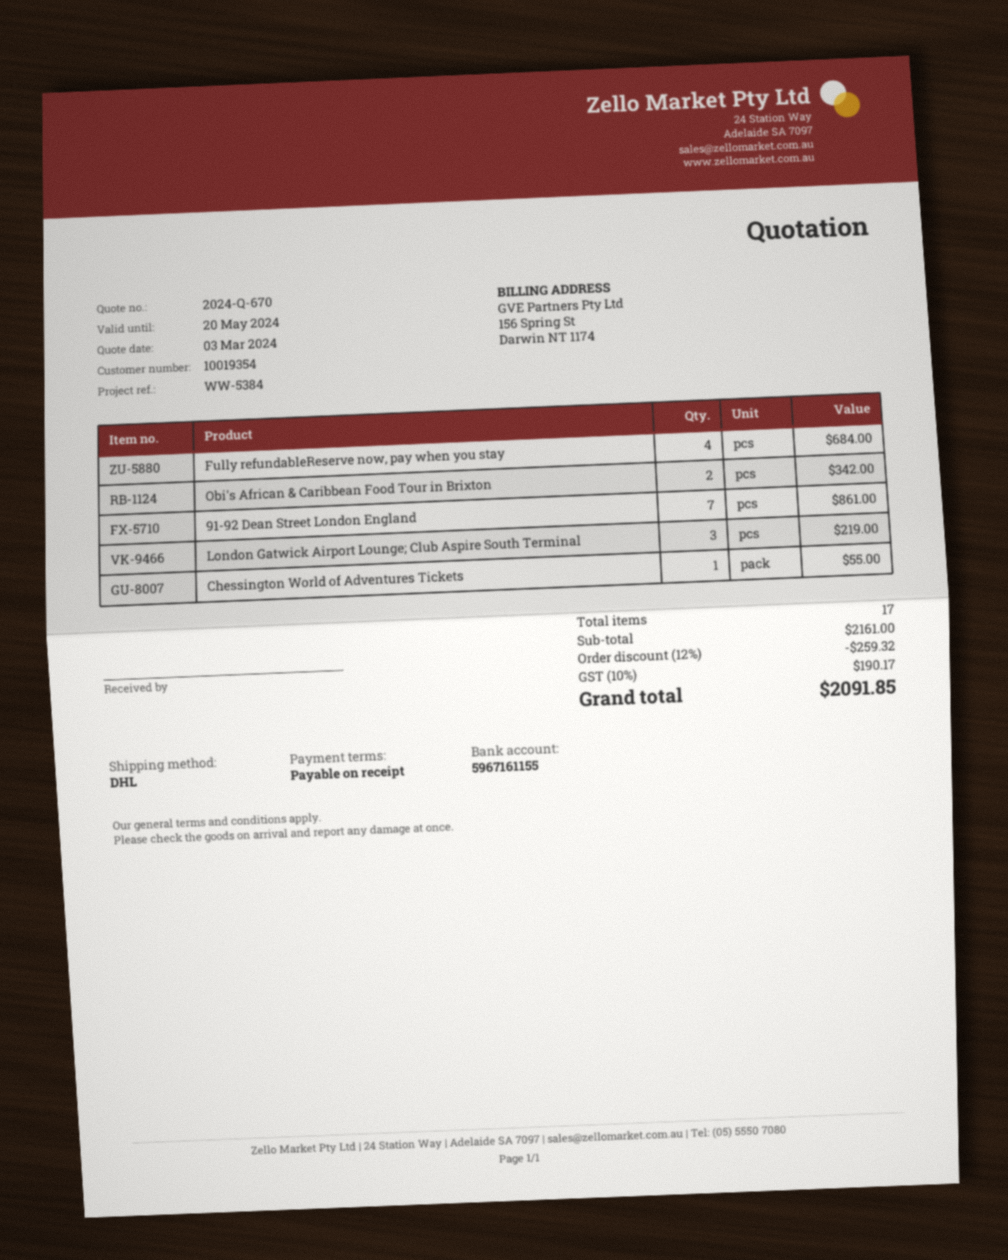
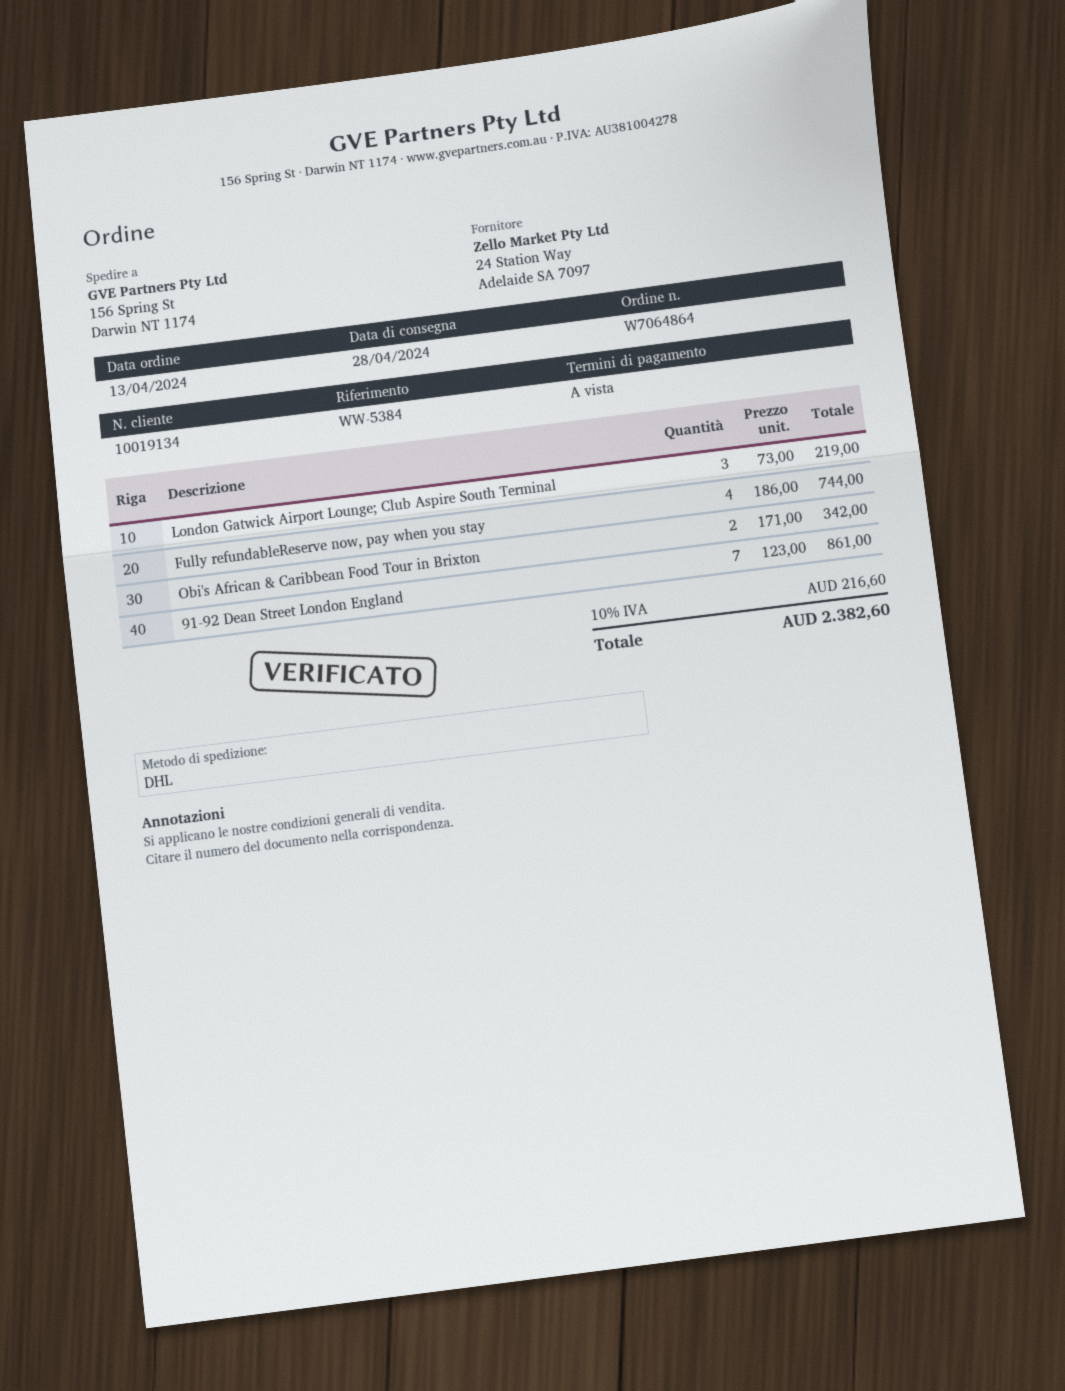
customer number: 10019354 -> 10019134
Fully refundableReserve now, pay when you stay: 4 for 684.00 -> 4 for 744.00
Chessington World of Adventures Tickets: 1 for 55.00 -> none
discount: 12% = 259.32 -> none
tax: 10% = 190.17 -> 10% = 216.60
total: 2091.85 -> 2382.60

